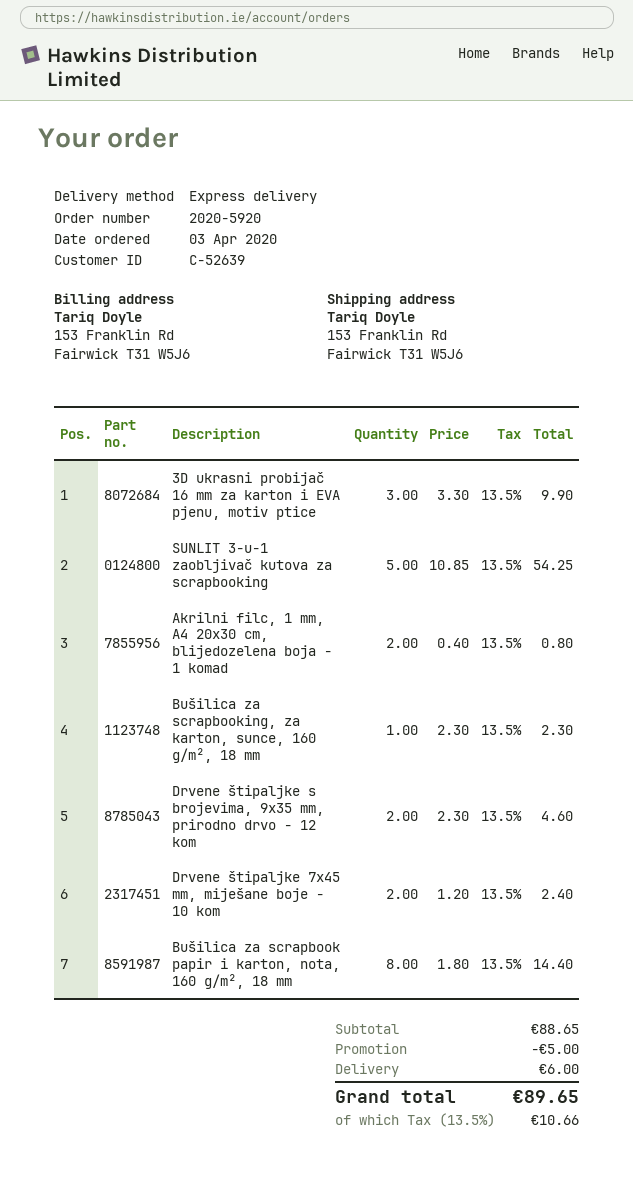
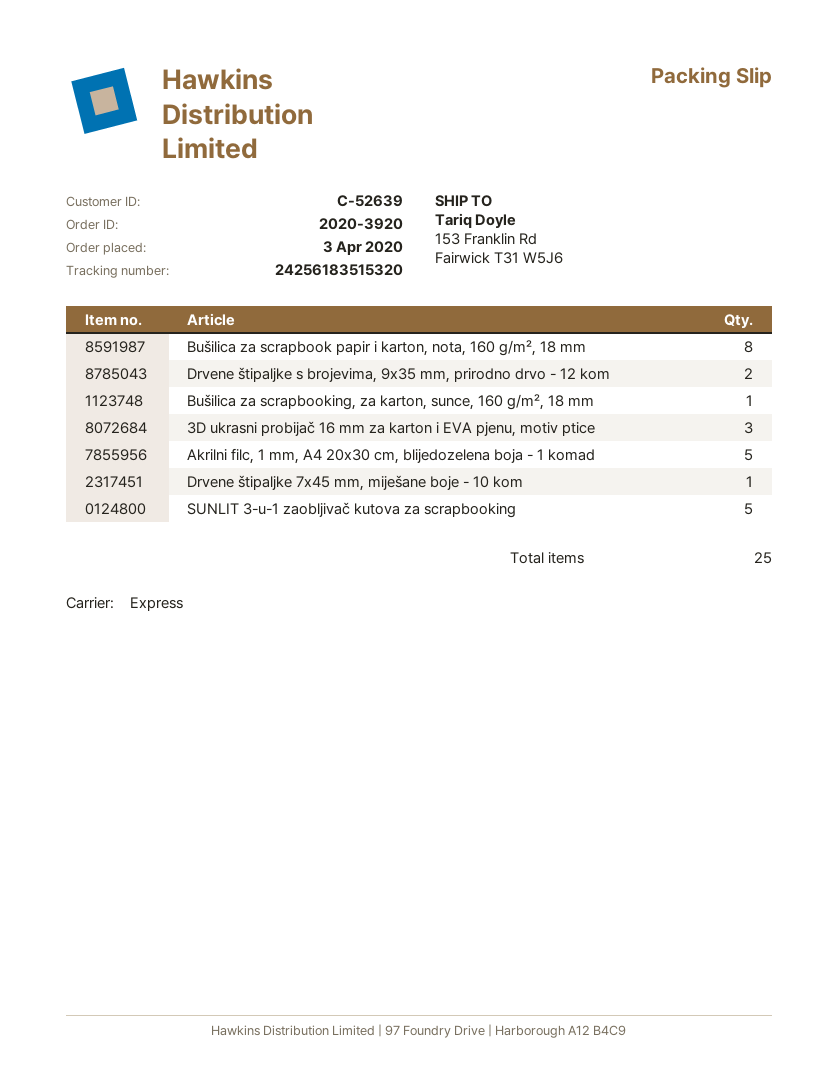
order number: 2020-5920 -> 2020-3920
Akrilni filc, 1 mm, A4 20x30 cm, blijedozelena boja - 1 komad: 2 -> 5
Drvene štipaljke 7x45 mm, miješane boje - 10 kom: 2 -> 1

